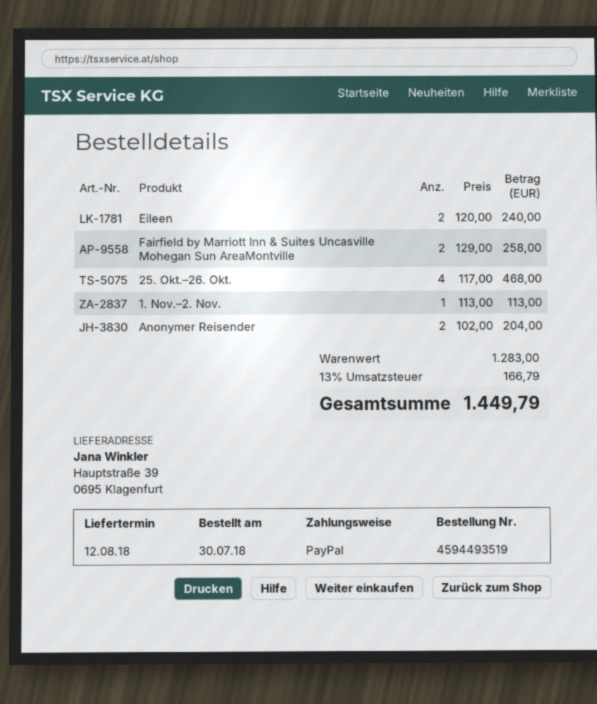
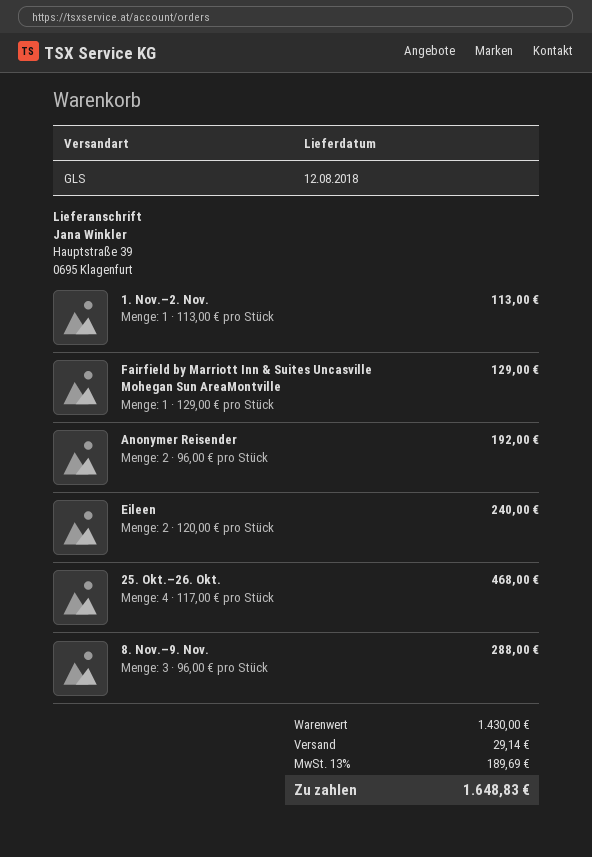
Fairfield by Marriott Inn & Suites Uncasville Mohegan Sun AreaMontville: 2 x 129.00 = 258.00 -> 1 x 129.00 = 129.00
Anonymer Reisender: 2 x 102.00 = 204.00 -> 2 x 96.00 = 192.00
8. Nov.–9. Nov.: none -> 3 x 96.00 = 288.00
subtotal: 1283.00 -> 1430.00
shipping: none -> 29.14
tax: 13% = 166.79 -> 13% = 189.69
total: 1449.79 -> 1648.83

